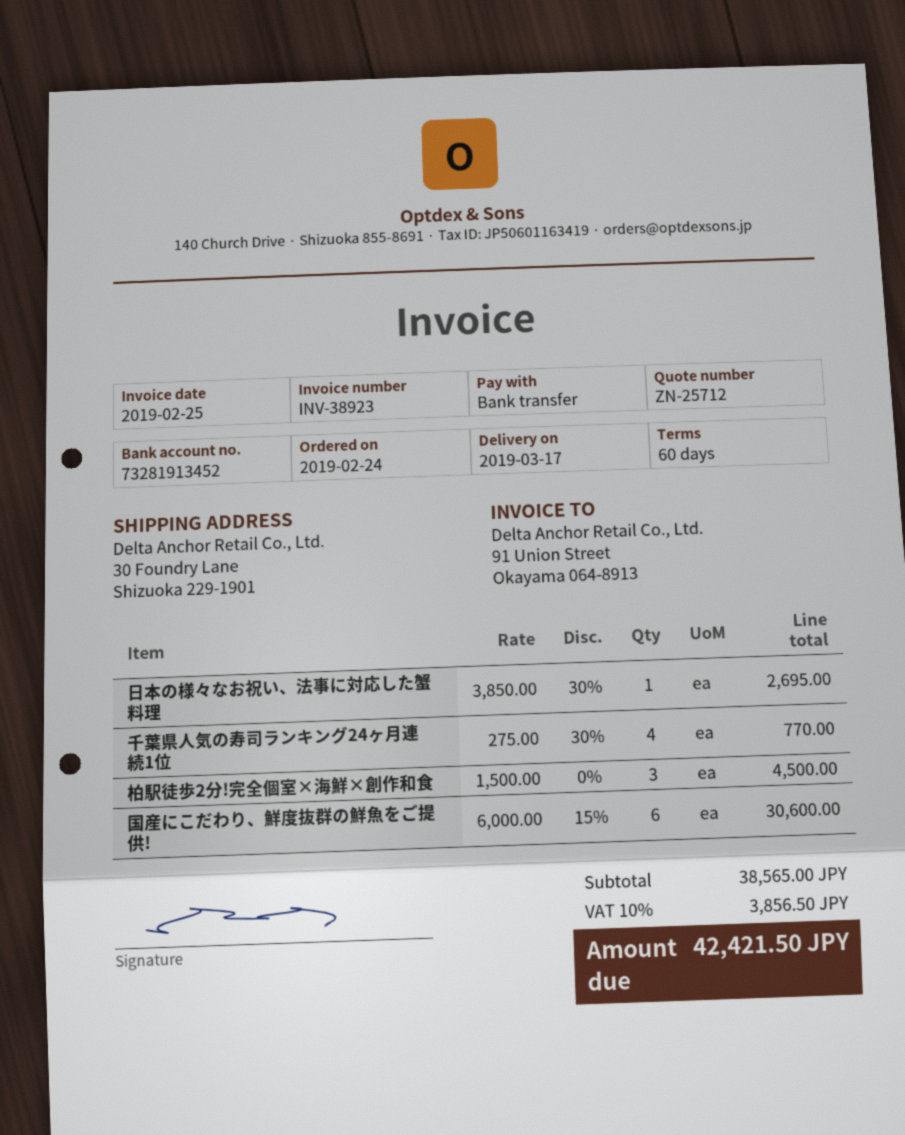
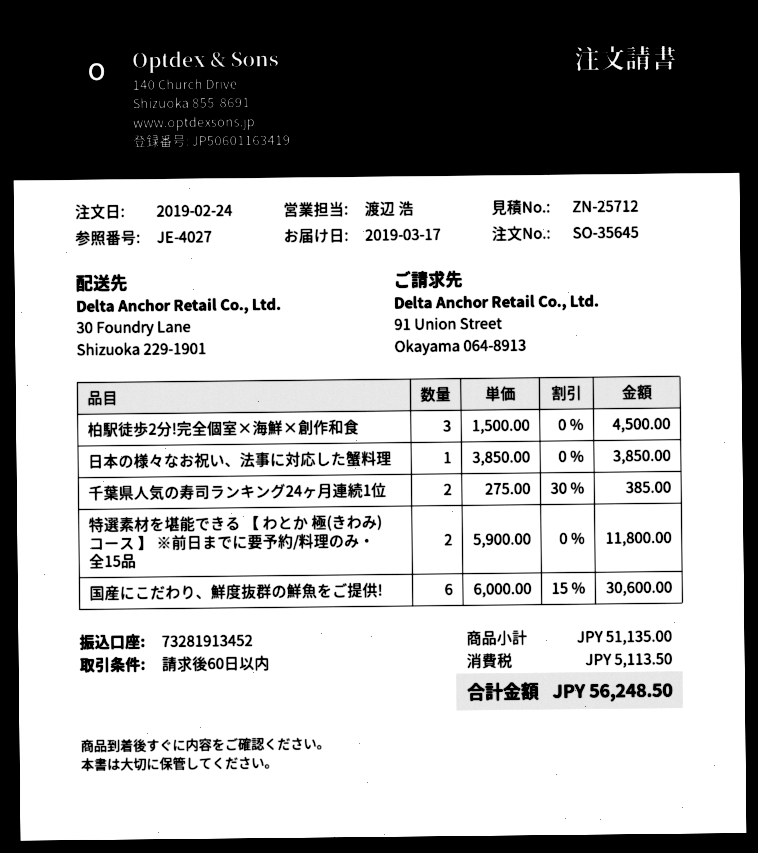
日本の様々なお祝い、法事に対応した蟹料理: 1 x 3850.00 - 30% = 2695.00 -> 1 x 3850.00 = 3850.00
千葉県人気の寿司ランキング24ヶ月連続1位: 4 x 275.00 - 30% = 770.00 -> 2 x 275.00 - 30% = 385.00
特選素材を堪能できる 【 わとか 極(きわみ)コース 】 ※前日までに要予約/料理のみ・全15品: none -> 2 x 5900.00 = 11800.00
subtotal: 38565.00 -> 51135.00
tax: 3856.50 -> 5113.50
total: 42421.50 -> 56248.50

